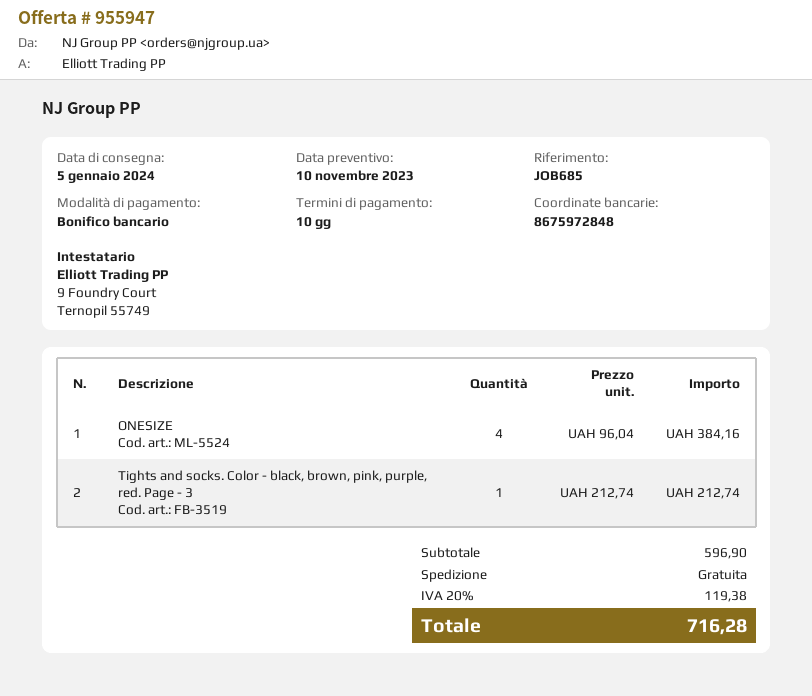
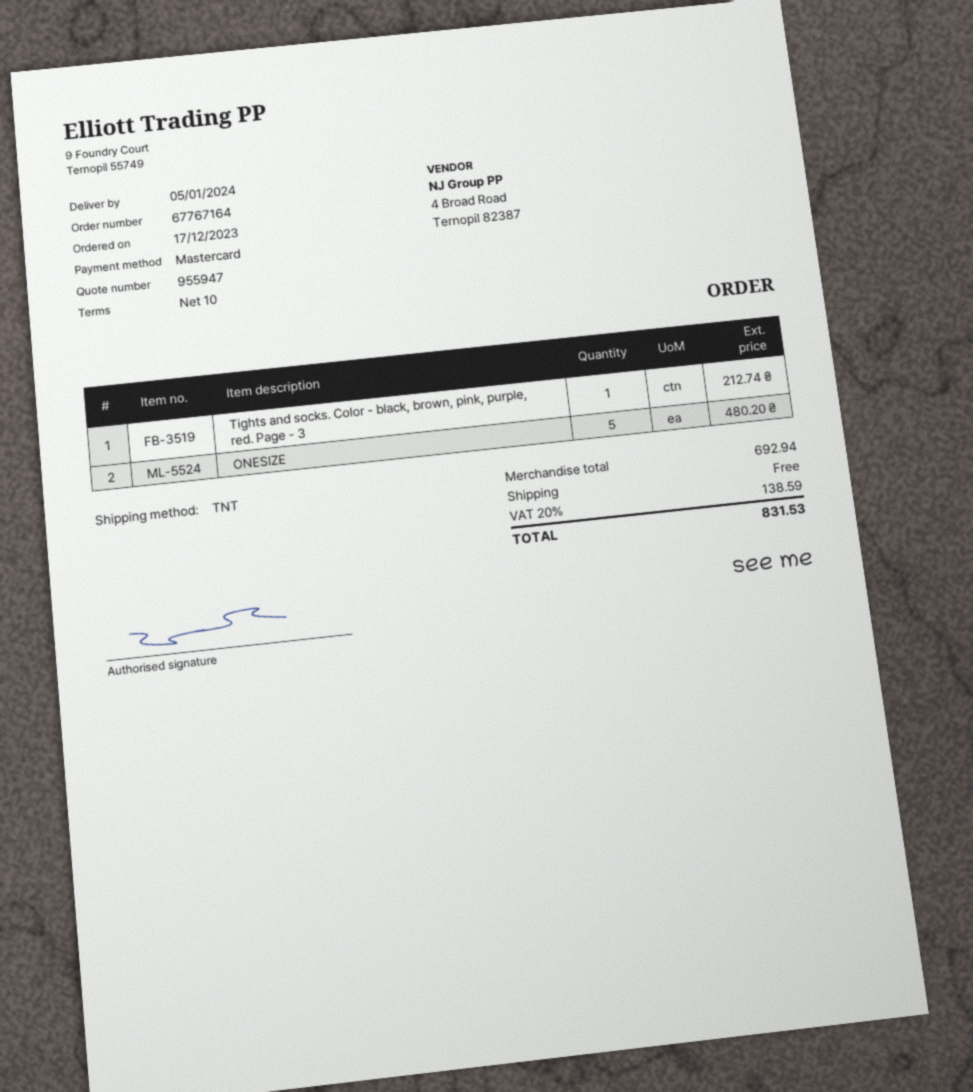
payment method: bank transfer -> Mastercard
ONESIZE: 4 for 384.16 -> 5 for 480.20
subtotal: 596.90 -> 692.94
tax: 20% = 119.38 -> 20% = 138.59
total: 716.28 -> 831.53

